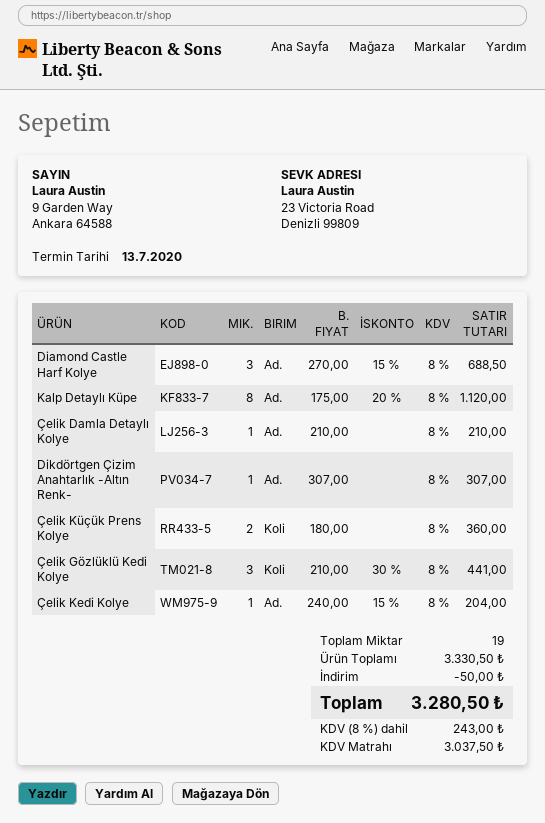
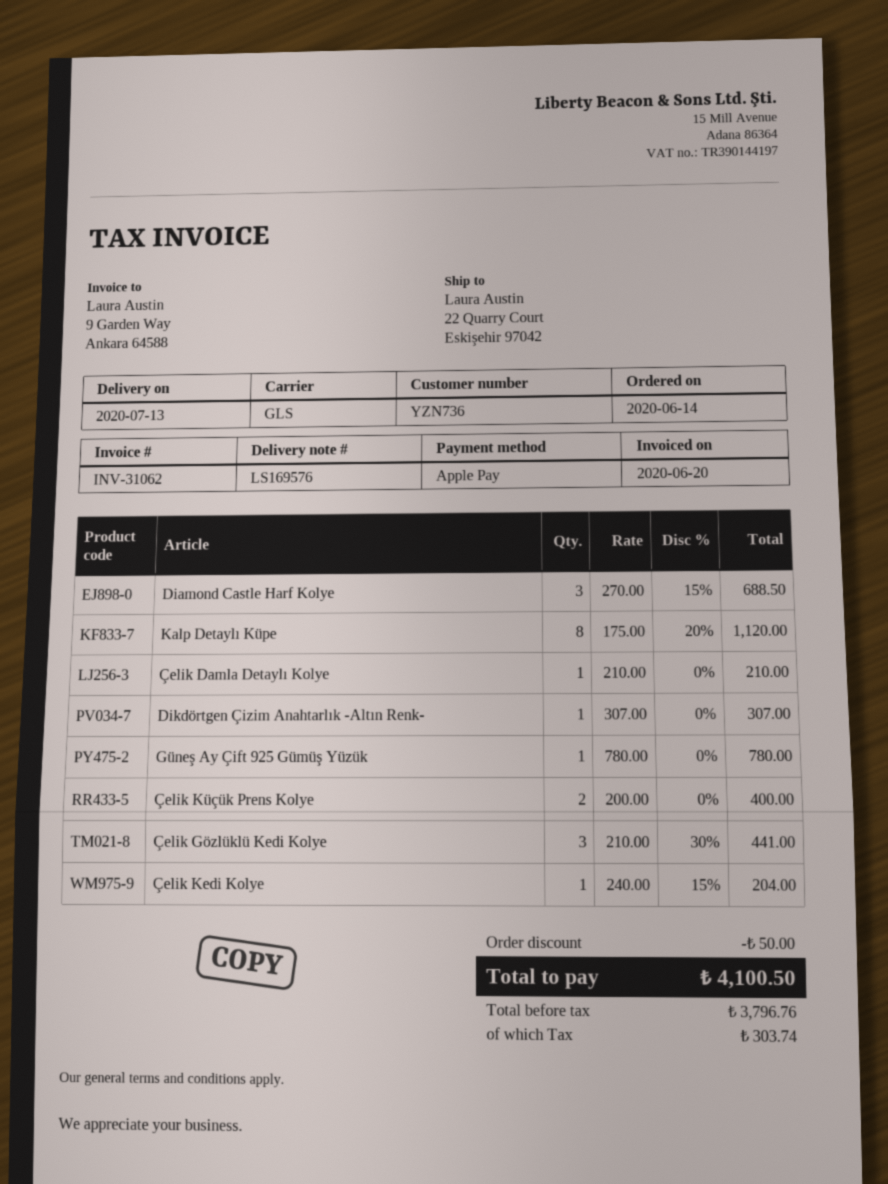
ship to: 23 Victoria Road, Denizli 99809 -> 22 Quarry Court, Eskişehir 97042
Çelik Küçük Prens Kolye: 2 x 180.00 = 360.00 -> 2 x 200.00 = 400.00
Güneş Ay Çift 925 Gümüş Yüzük: none -> 1 x 780.00 = 780.00
net: 3037.50 -> 3796.76
tax: 243.00 -> 303.74
total: 3280.50 -> 4100.50

